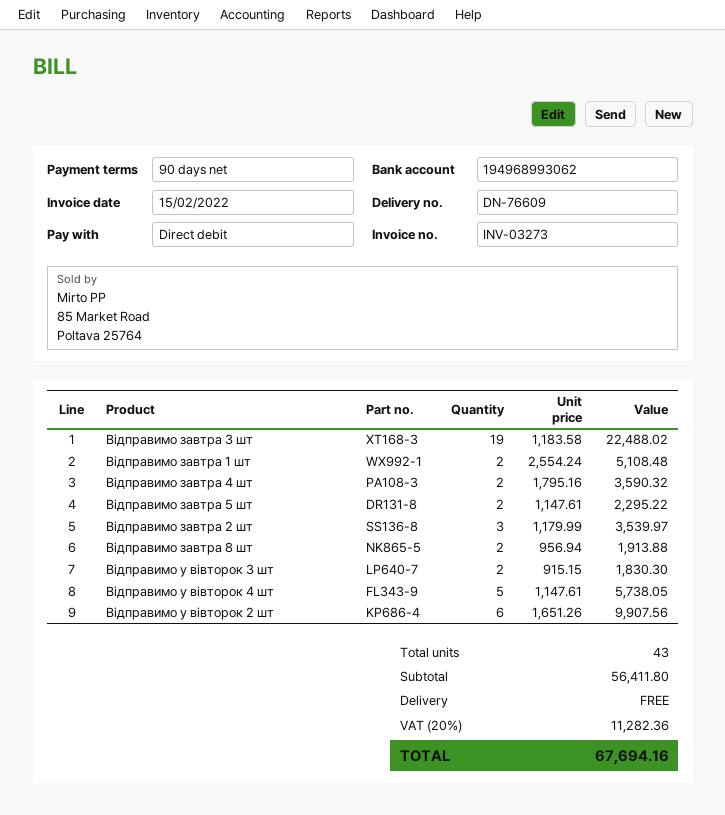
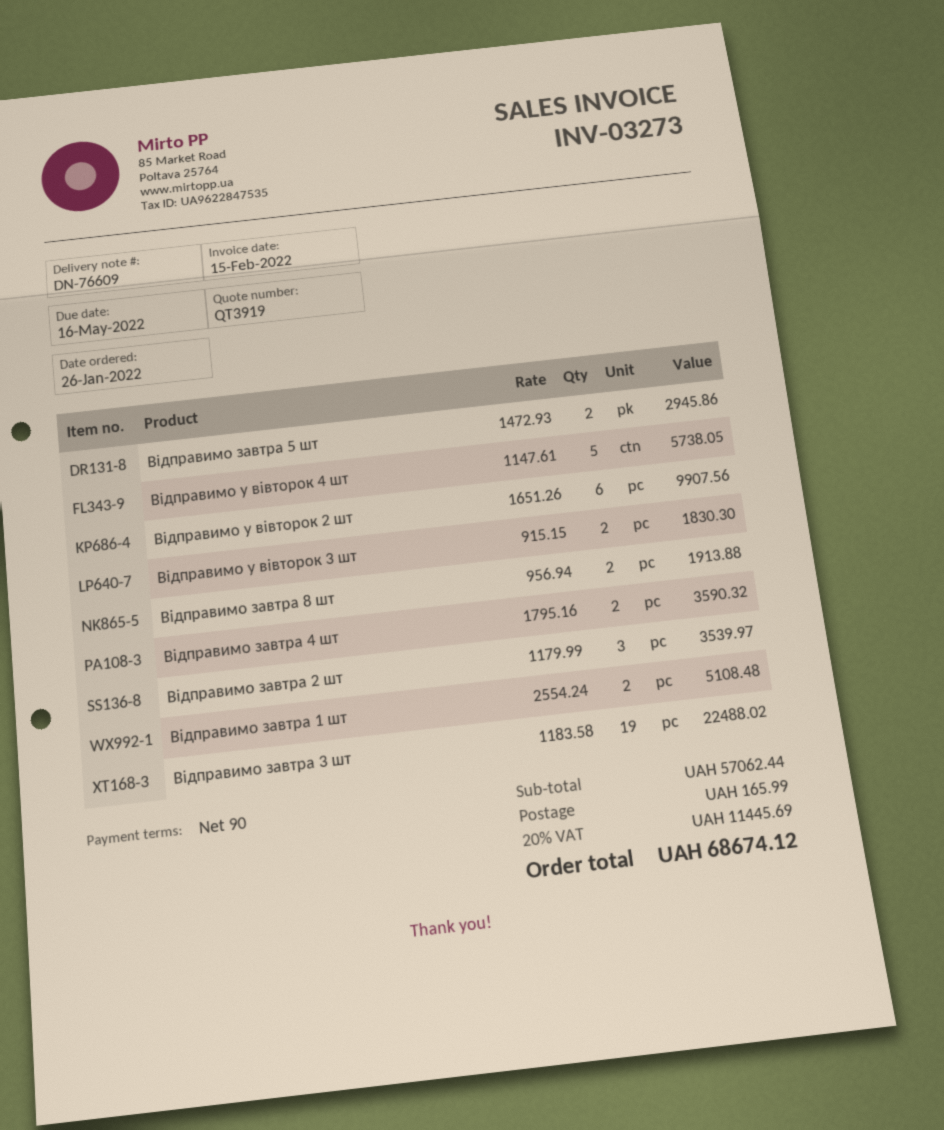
Відправимо завтра 5 шт: 2 x 1147.61 = 2295.22 -> 2 x 1472.93 = 2945.86
subtotal: 56411.80 -> 57062.44
shipping: 0.00 -> 165.99
tax: 20% = 11282.36 -> 20% = 11445.69
total: 67694.16 -> 68674.12

